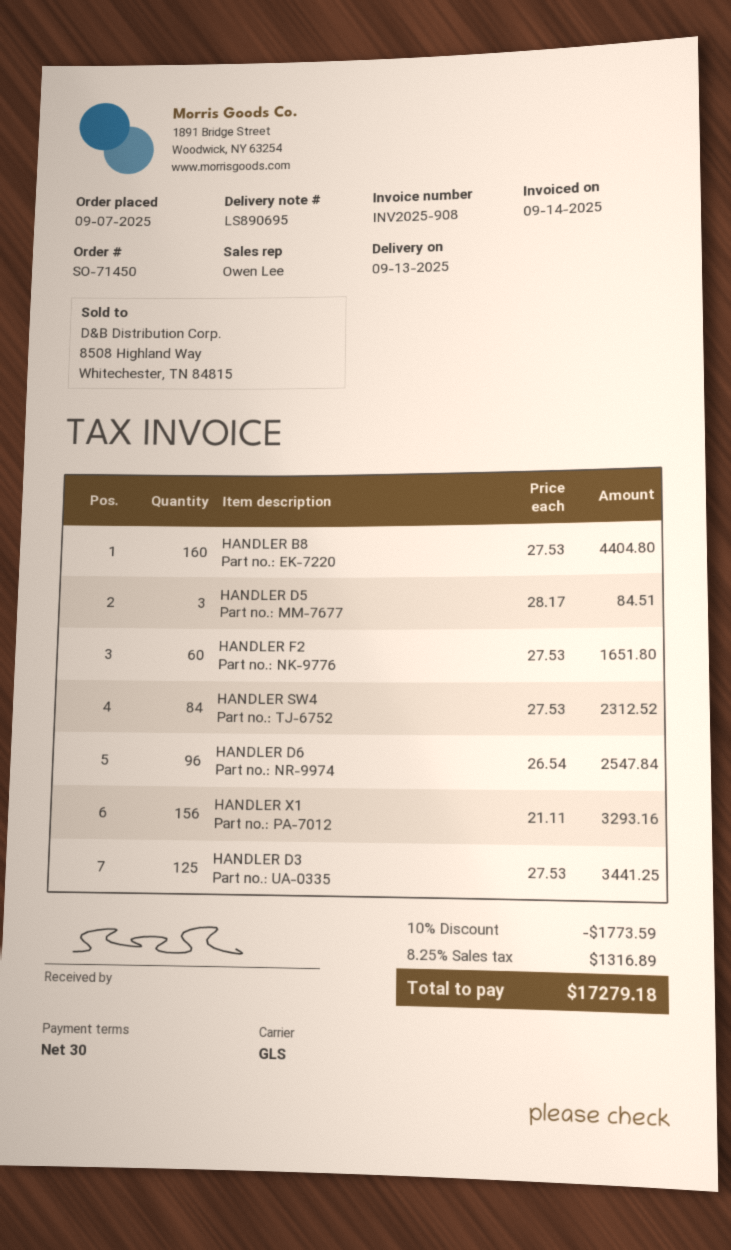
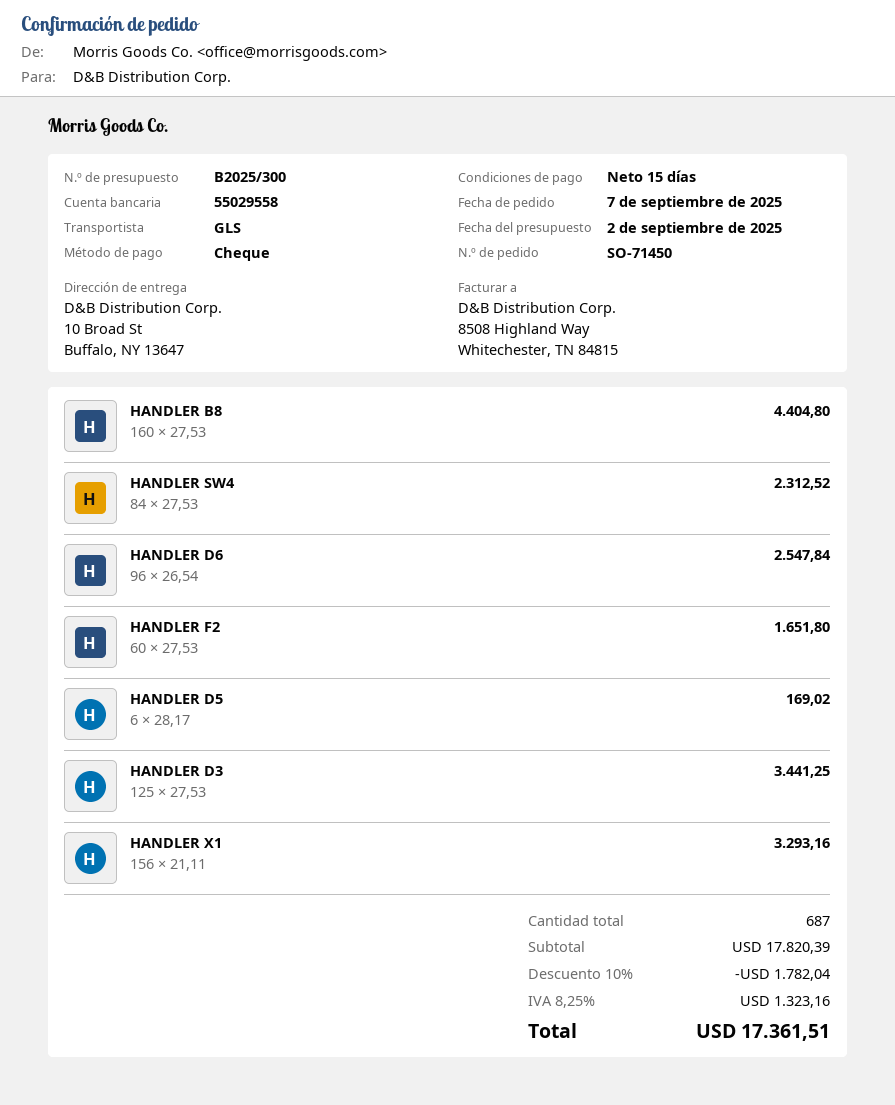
payment terms: 30 days -> 15 days
HANDLER D5: 3 x 28.17 = 84.51 -> 6 x 28.17 = 169.02
discount: 10% = 1773.59 -> 10% = 1782.04
tax: 8.25% = 1316.89 -> 8.25% = 1323.16
total: 17279.18 -> 17361.51

